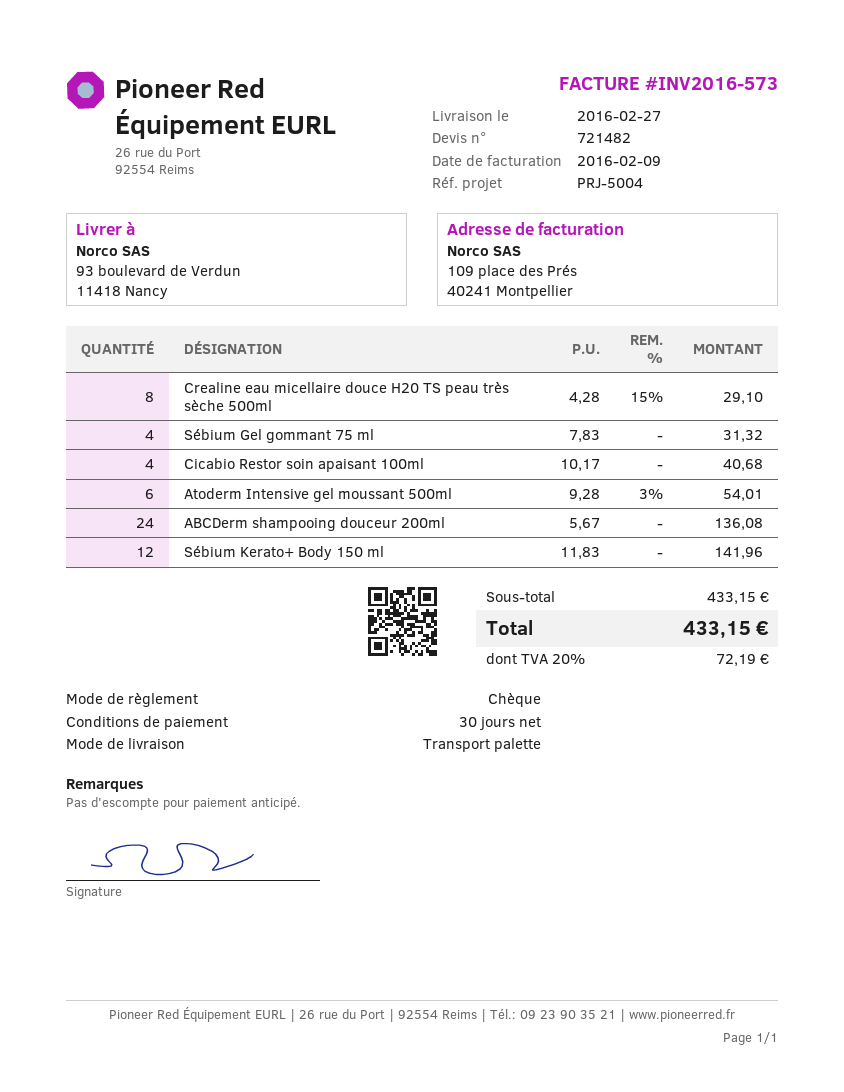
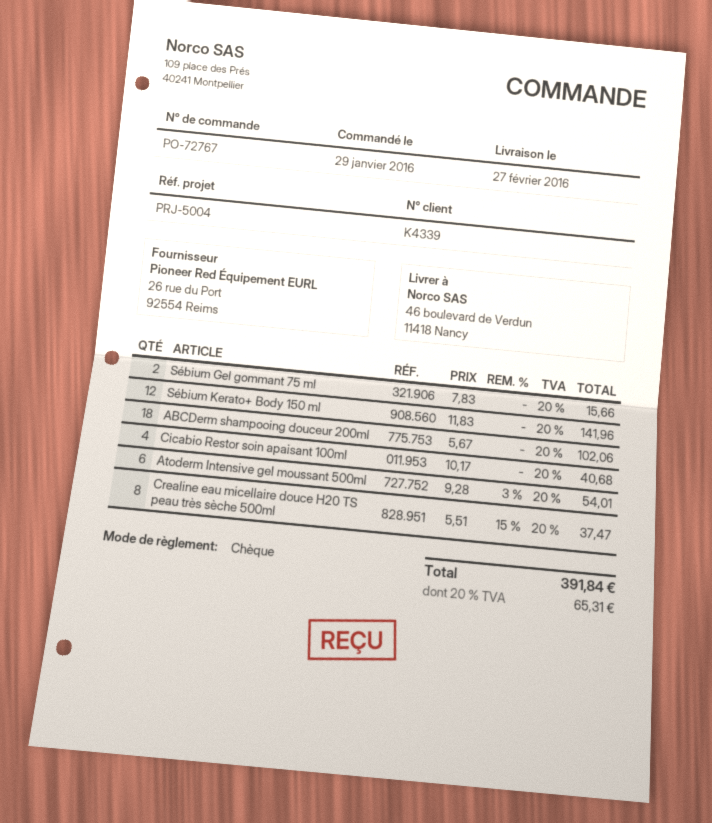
ship to: 93 boulevard de Verdun, 11418 Nancy -> 46 boulevard de Verdun, 11418 Nancy
Crealine eau micellaire douce H20 TS peau très sèche 500ml: 8 x 4.28 - 15% = 29.10 -> 8 x 5.51 - 15% = 37.47
Sébium Gel gommant 75 ml: 4 x 7.83 = 31.32 -> 2 x 7.83 = 15.66
ABCDerm shampooing douceur 200ml: 24 x 5.67 = 136.08 -> 18 x 5.67 = 102.06
tax: 20% = 72.19 -> 20% = 65.31
total: 433.15 -> 391.84

